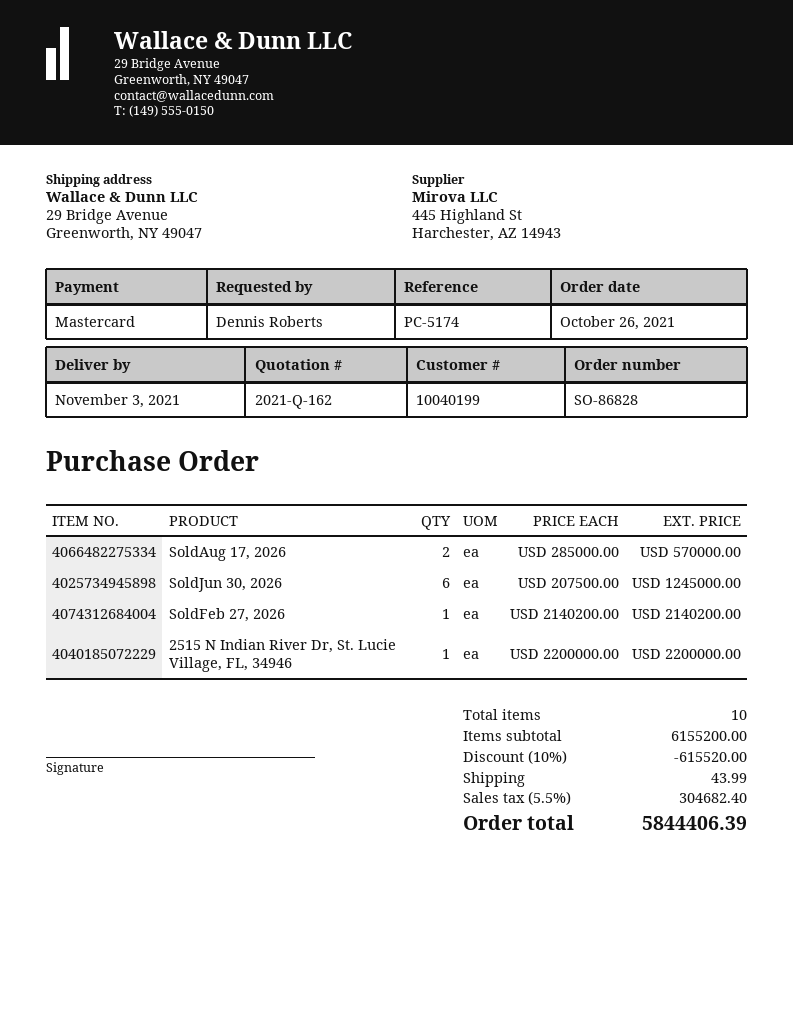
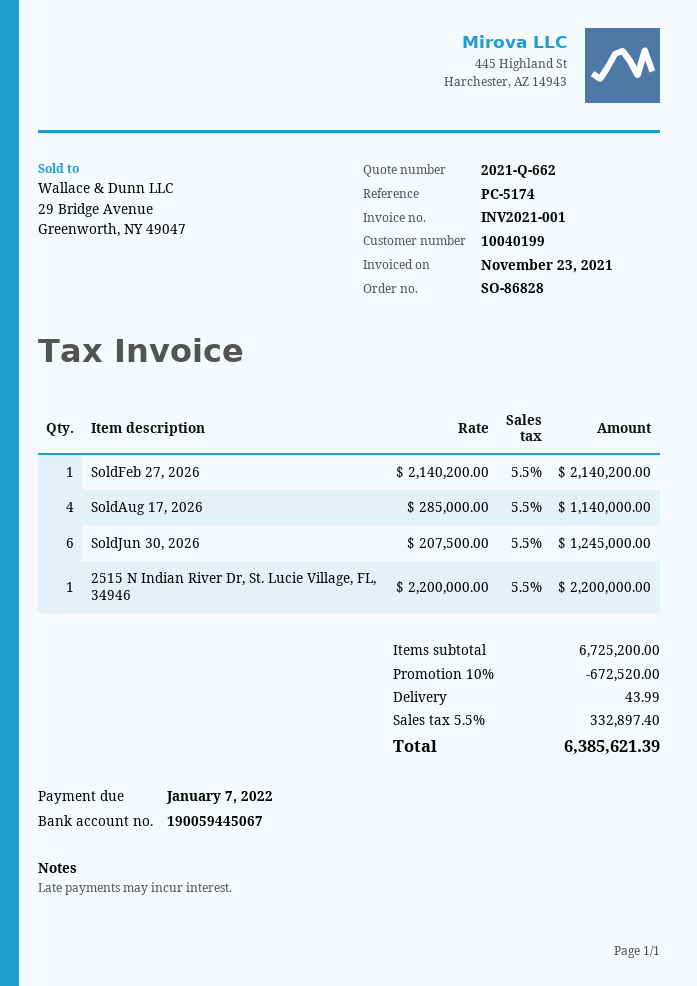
quote number: 2021-Q-162 -> 2021-Q-662
SoldAug 17, 2026: 2 x 285000.00 = 570000.00 -> 4 x 285000.00 = 1140000.00
subtotal: 6155200.00 -> 6725200.00
discount: 10% = 615520.00 -> 10% = 672520.00
tax: 5.5% = 304682.40 -> 5.5% = 332897.40
total: 5844406.39 -> 6385621.39

